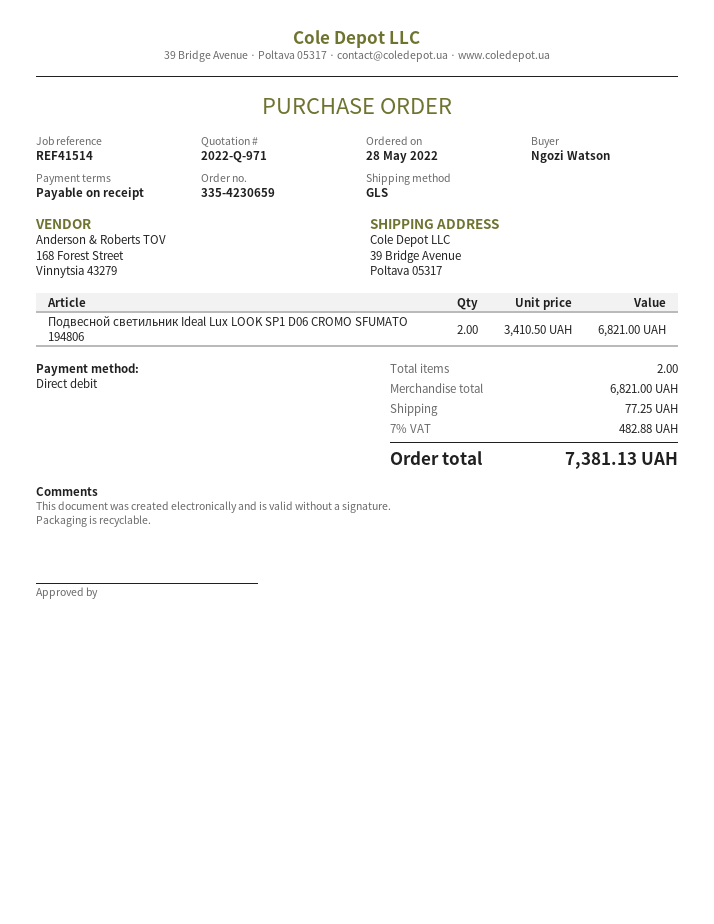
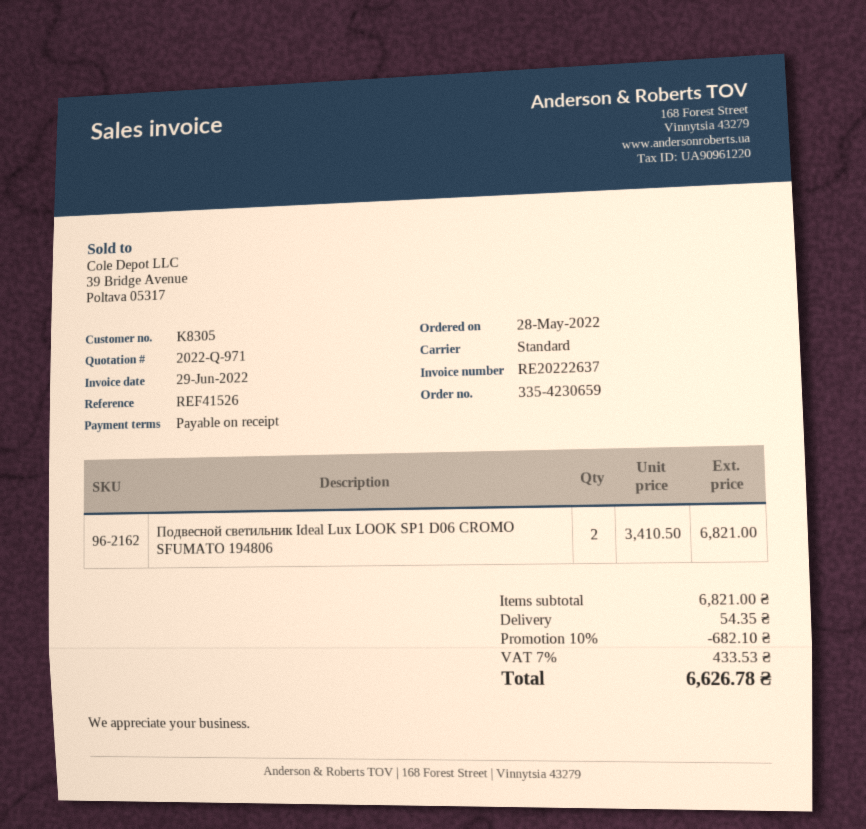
reference: REF41514 -> REF41526
shipping method: GLS -> standard
discount: none -> 10% = 682.10
shipping: 77.25 -> 54.35
tax: 7% = 482.88 -> 7% = 433.53
total: 7381.13 -> 6626.78

